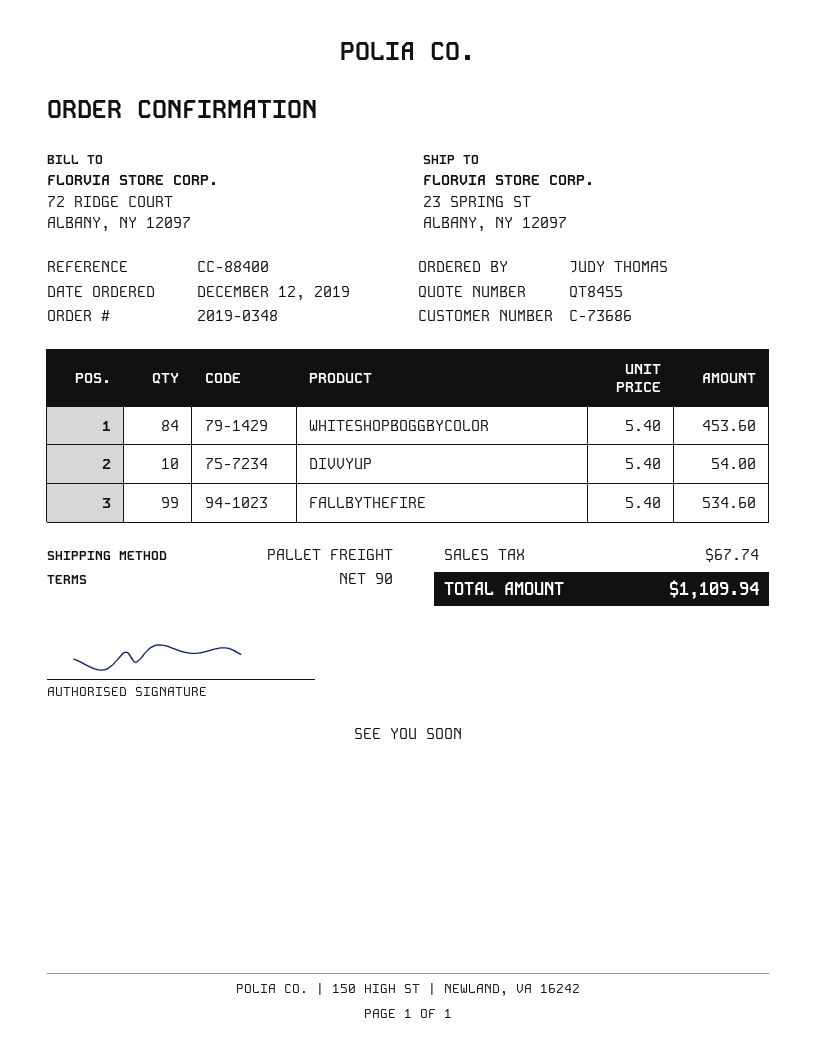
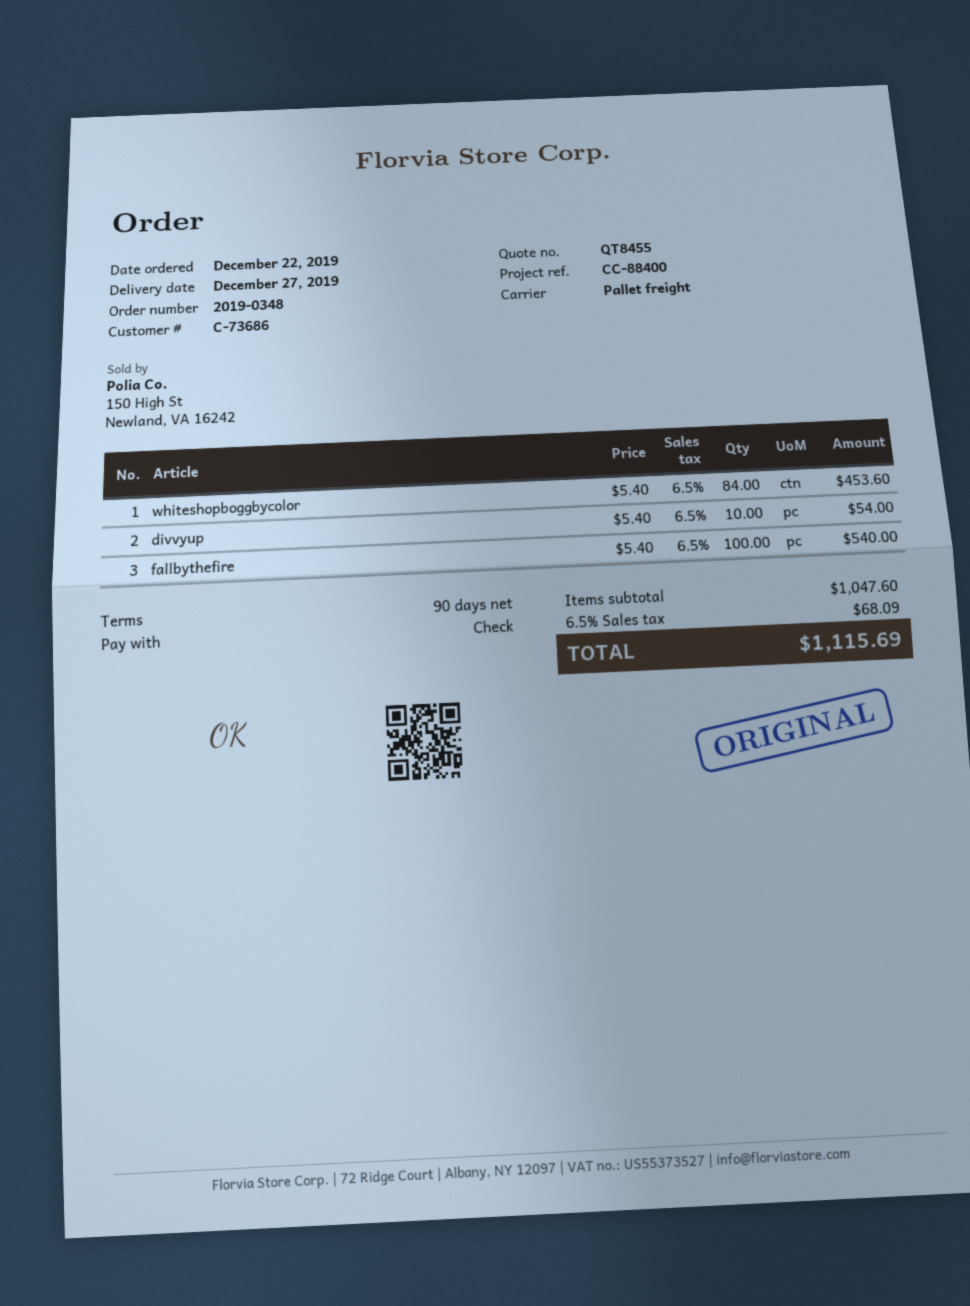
order date: 2019-12-12 -> 2019-12-22
FALLBYTHEFIRE: 99 x 5.40 = 534.60 -> 100 x 5.40 = 540.00
tax: 67.74 -> 68.09
total: 1109.94 -> 1115.69

